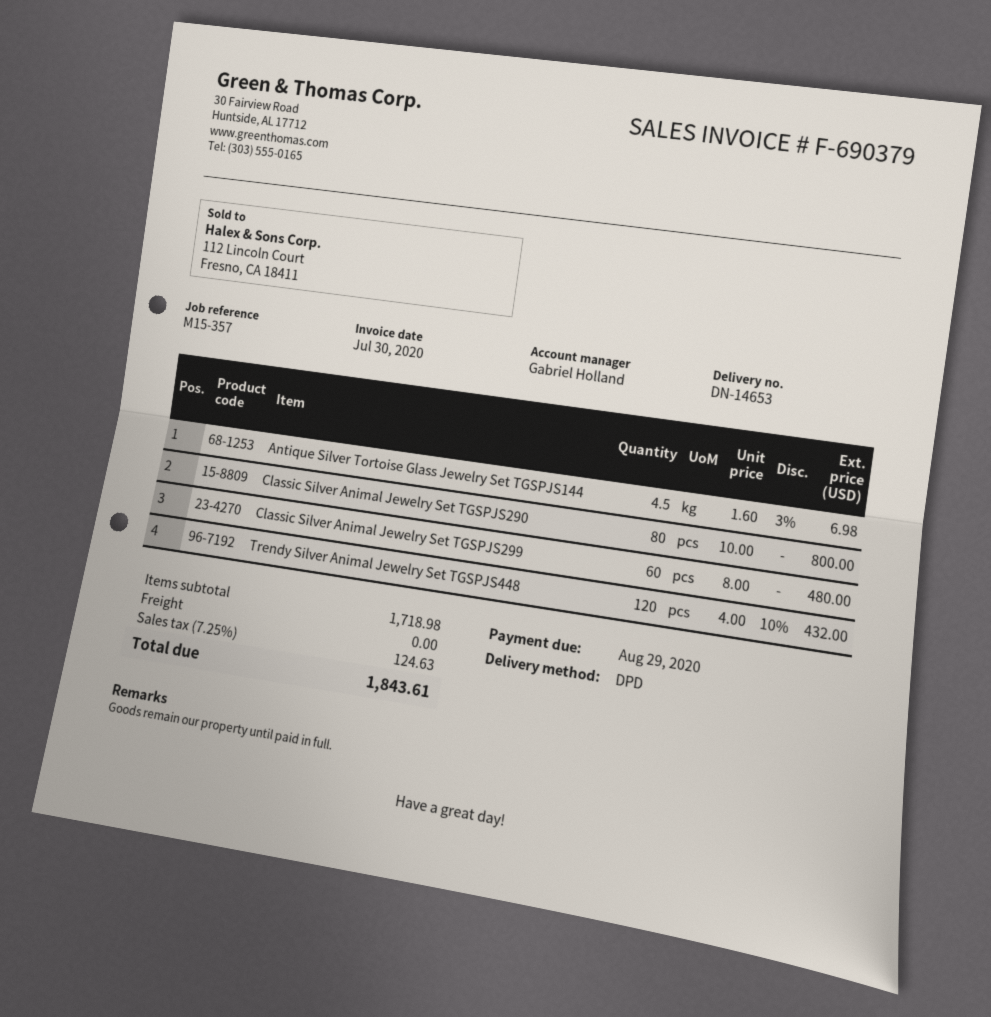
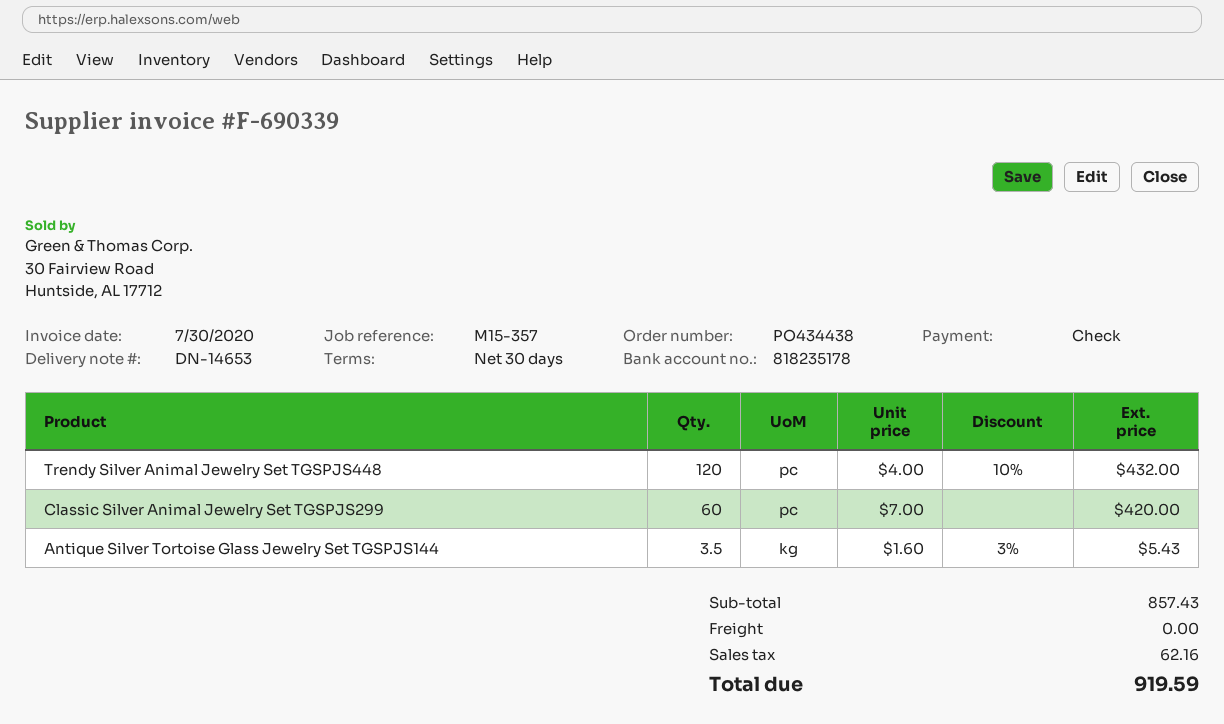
invoice number: F-690379 -> F-690339
Antique Silver Tortoise Glass Jewelry Set TGSPJS144: 4.5 x 1.60 - 3% = 6.98 -> 3.5 x 1.60 - 3% = 5.43
Classic Silver Animal Jewelry Set TGSPJS290: 80 x 10.00 = 800.00 -> none
Classic Silver Animal Jewelry Set TGSPJS299: 60 x 8.00 = 480.00 -> 60 x 7.00 = 420.00
subtotal: 1718.98 -> 857.43
tax: 124.63 -> 62.16
total: 1843.61 -> 919.59

